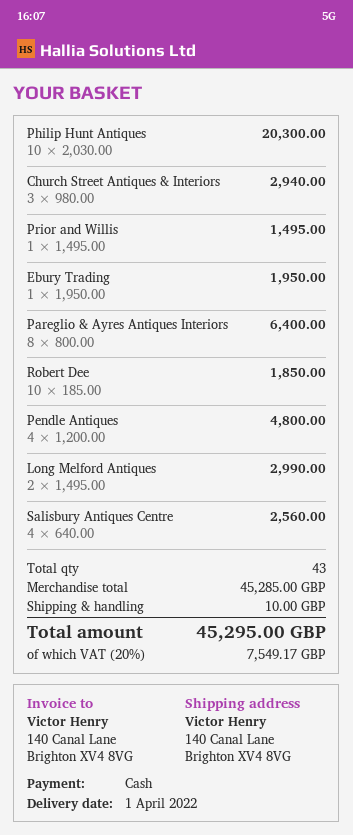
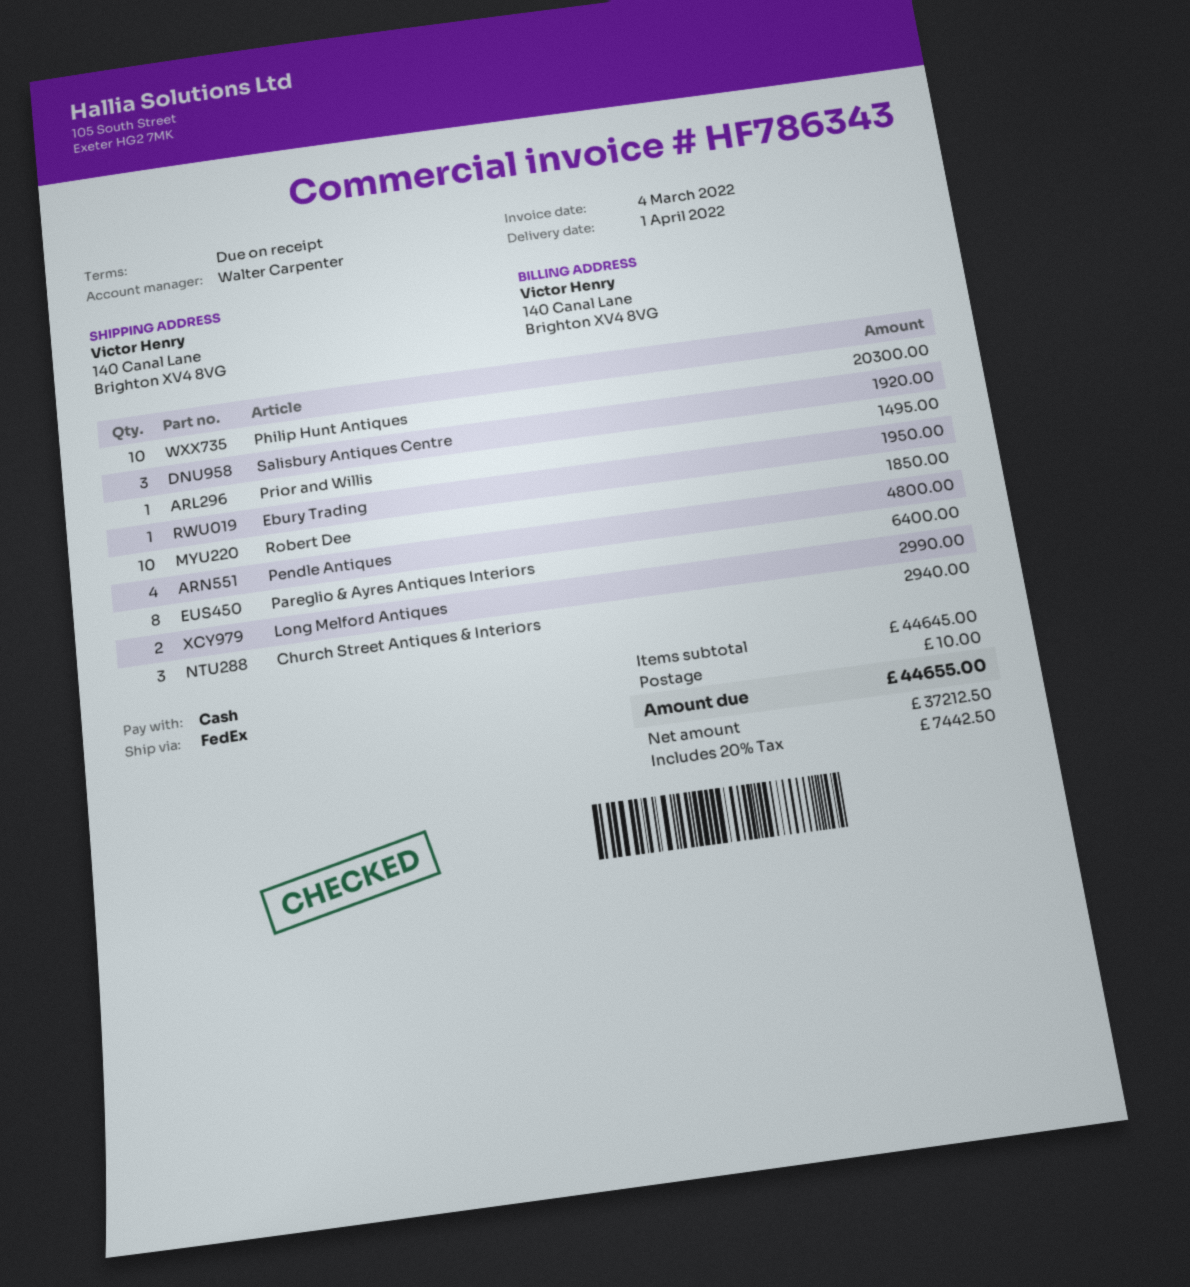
Salisbury Antiques Centre: 4 for 2560.00 -> 3 for 1920.00
subtotal: 45285.00 -> 44645.00
tax: 20% = 7549.17 -> 20% = 7442.50
total: 45295.00 -> 44655.00

